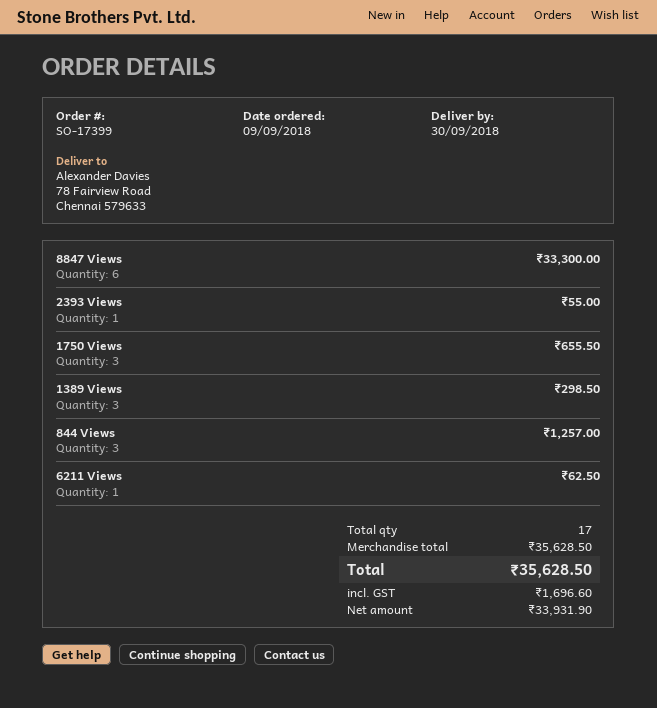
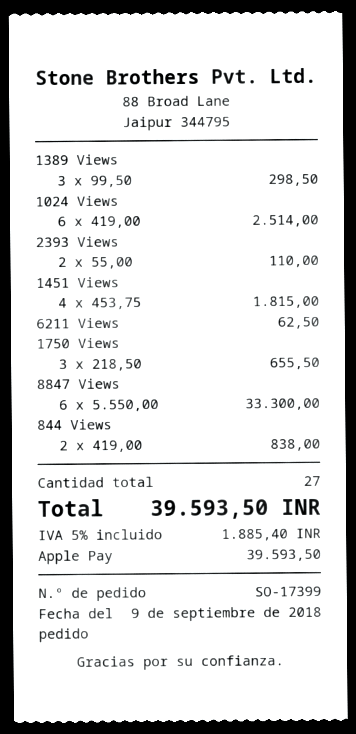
2393 Views: 1 for 55.00 -> 2 for 110.00
844 Views: 3 for 1257.00 -> 2 for 838.00
1024 Views: none -> 6 for 2514.00
1451 Views: none -> 4 for 1815.00
total quantity: 17 -> 27
tax: 1696.60 -> 1885.40
total: 35628.50 -> 39593.50

